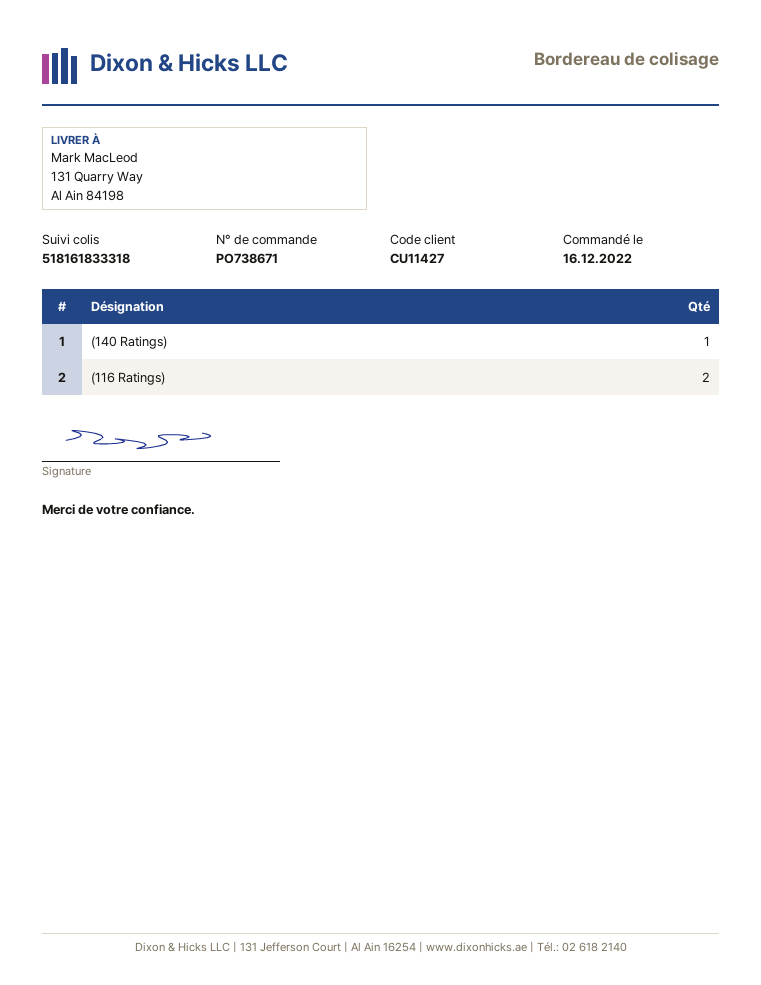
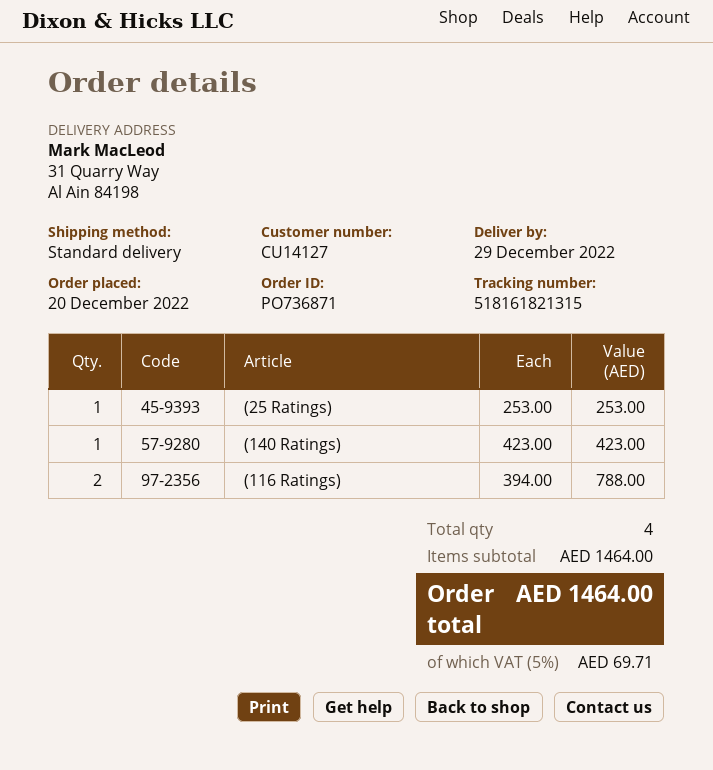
order number: PO738671 -> PO736871
order date: 2022-12-16 -> 2022-12-20
customer number: CU11427 -> CU14127
tracking number: 518161833318 -> 518161821315
ship to: 131 Quarry Way, Al Ain 84198 -> 31 Quarry Way, Al Ain 84198
(25 Ratings): none -> 1

